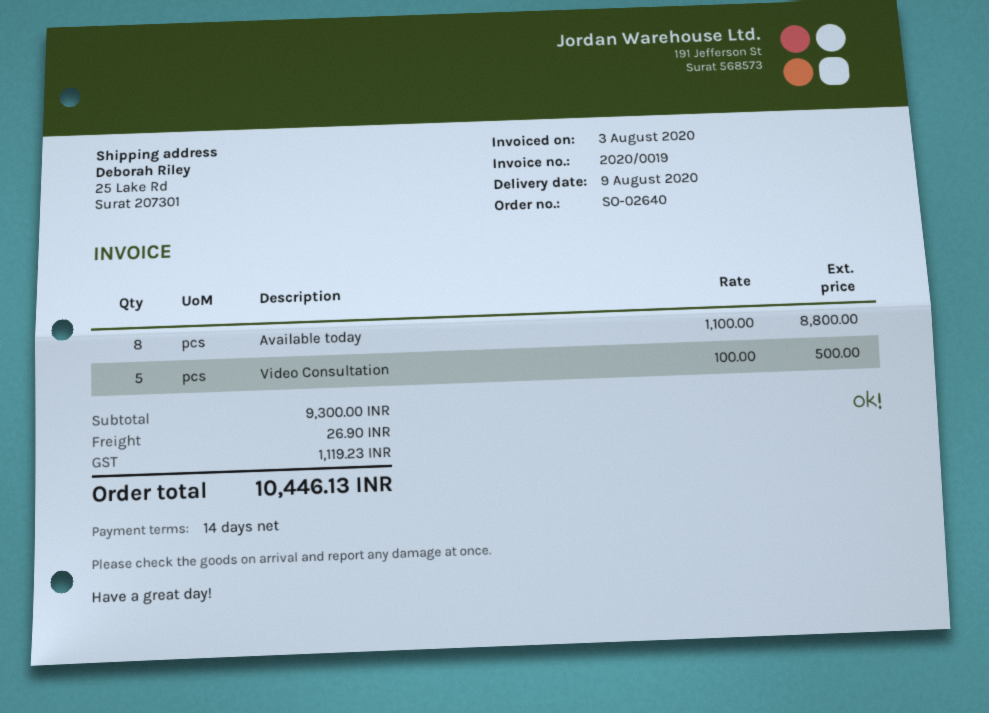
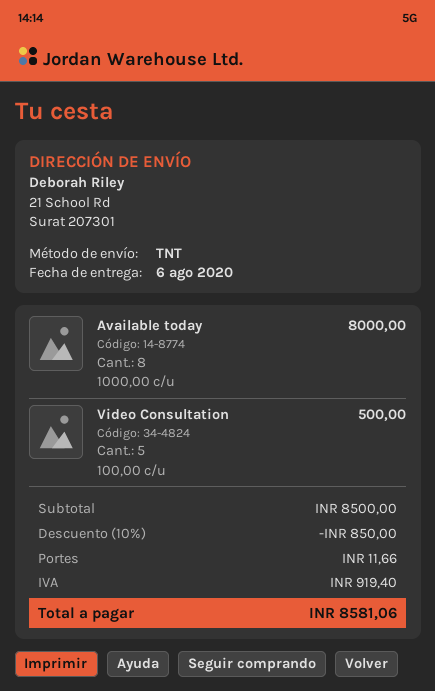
delivery date: 2020-08-09 -> 2020-08-06
ship to: 25 Lake Rd, Surat 207301 -> 21 School Rd, Surat 207301
Available today: 8 x 1100.00 = 8800.00 -> 8 x 1000.00 = 8000.00
subtotal: 9300.00 -> 8500.00
discount: none -> 10% = 850.00
shipping: 26.90 -> 11.66
tax: 1119.23 -> 919.40
total: 10446.13 -> 8581.06

